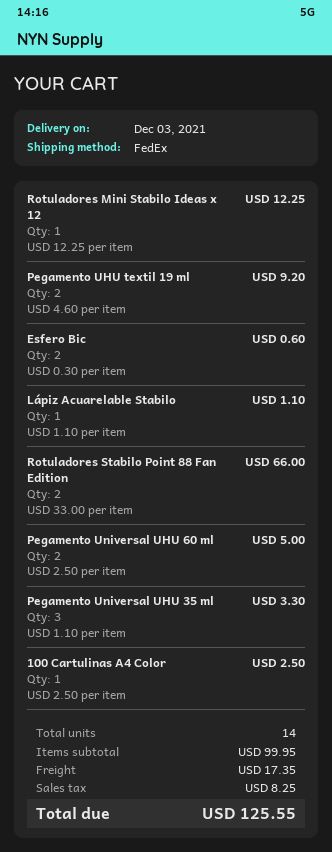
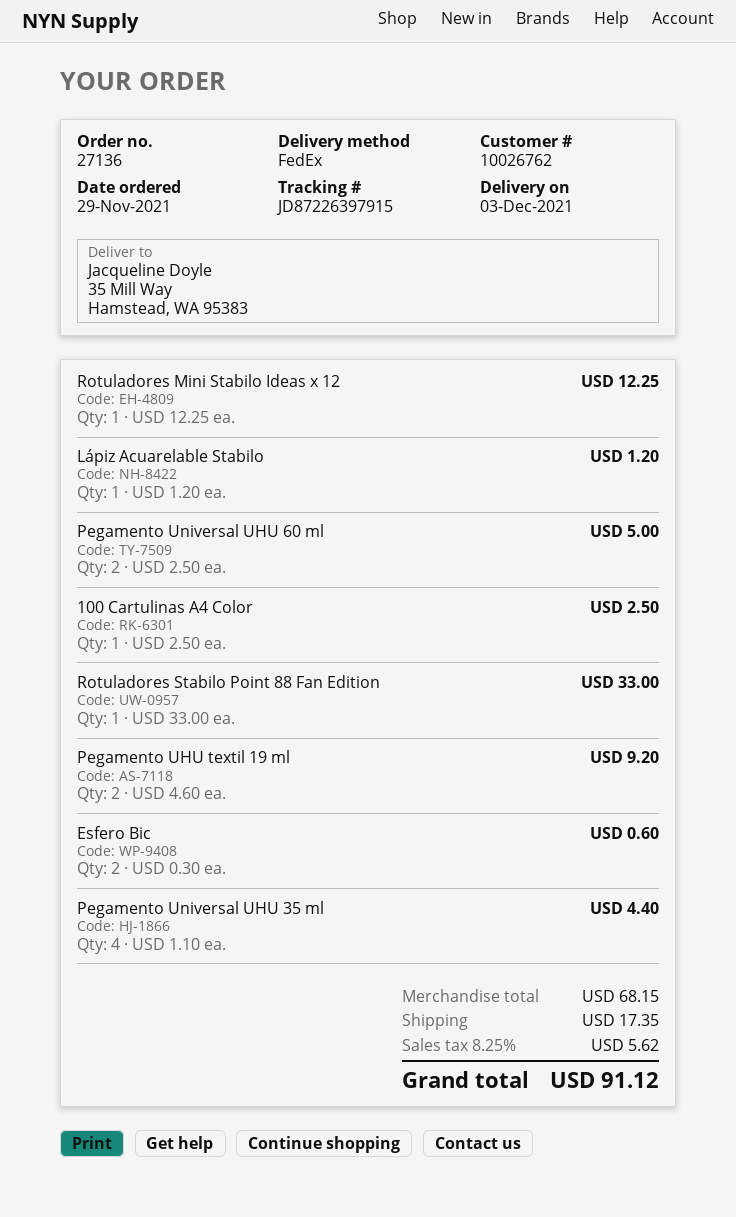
Lápiz Acuarelable Stabilo: 1 x 1.10 = 1.10 -> 1 x 1.20 = 1.20
Rotuladores Stabilo Point 88 Fan Edition: 2 x 33.00 = 66.00 -> 1 x 33.00 = 33.00
Pegamento Universal UHU 35 ml: 3 x 1.10 = 3.30 -> 4 x 1.10 = 4.40
subtotal: 99.95 -> 68.15
tax: 8.25 -> 5.62
total: 125.55 -> 91.12

